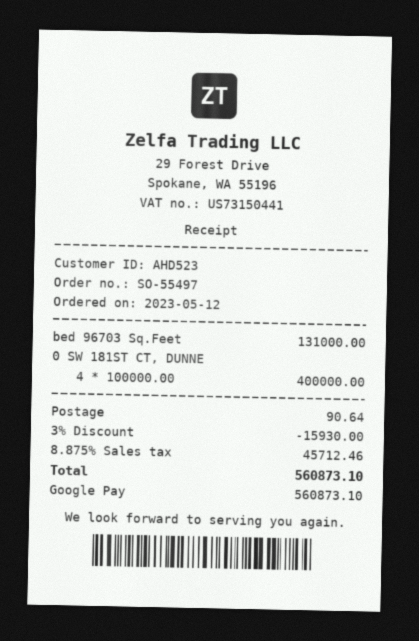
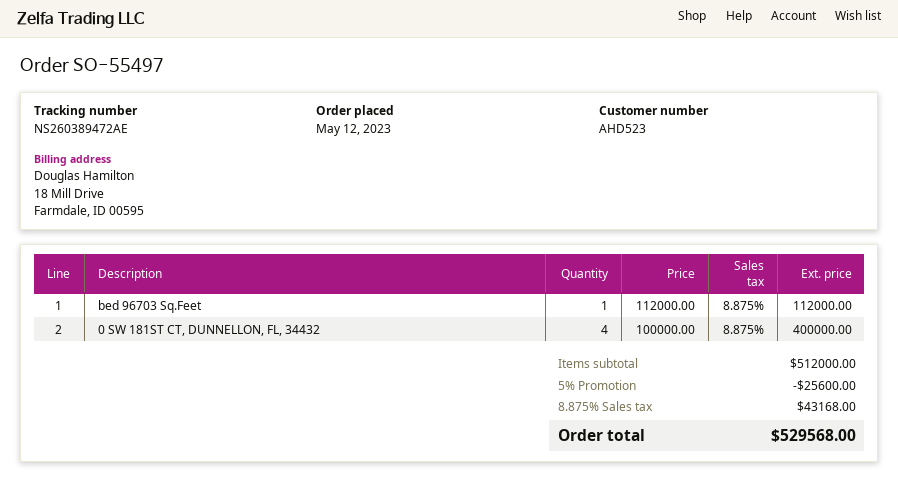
bed 96703 Sq.Feet: 1 x 131000.00 = 131000.00 -> 1 x 112000.00 = 112000.00
discount: 3% = 15930.00 -> 5% = 25600.00
shipping: 90.64 -> none
tax: 8.875% = 45712.46 -> 8.875% = 43168.00
total: 560873.10 -> 529568.00

